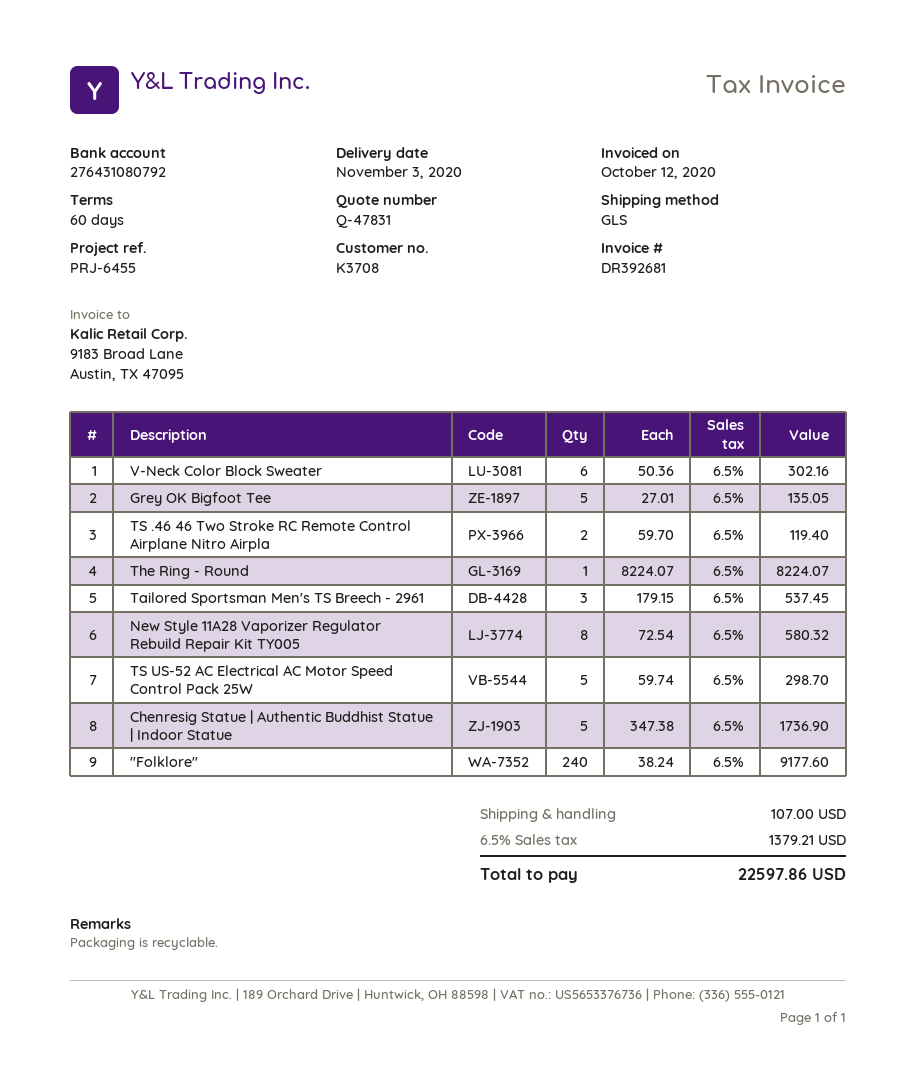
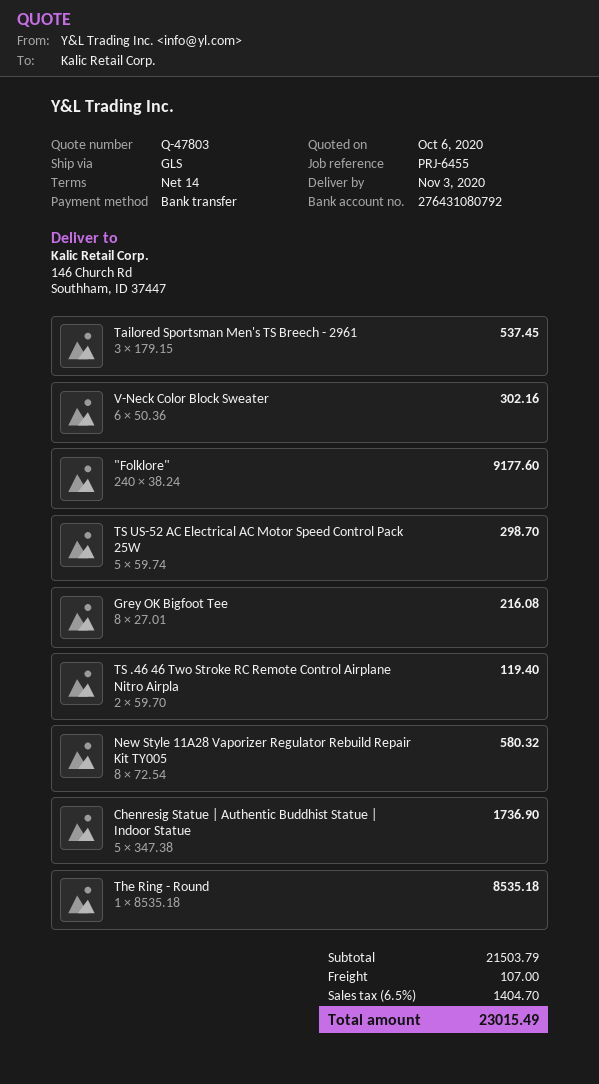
quote number: Q-47831 -> Q-47803
payment terms: 60 days -> 14 days
Grey OK Bigfoot Tee: 5 x 27.01 = 135.05 -> 8 x 27.01 = 216.08
The Ring - Round: 1 x 8224.07 = 8224.07 -> 1 x 8535.18 = 8535.18
tax: 6.5% = 1379.21 -> 6.5% = 1404.70
total: 22597.86 -> 23015.49

